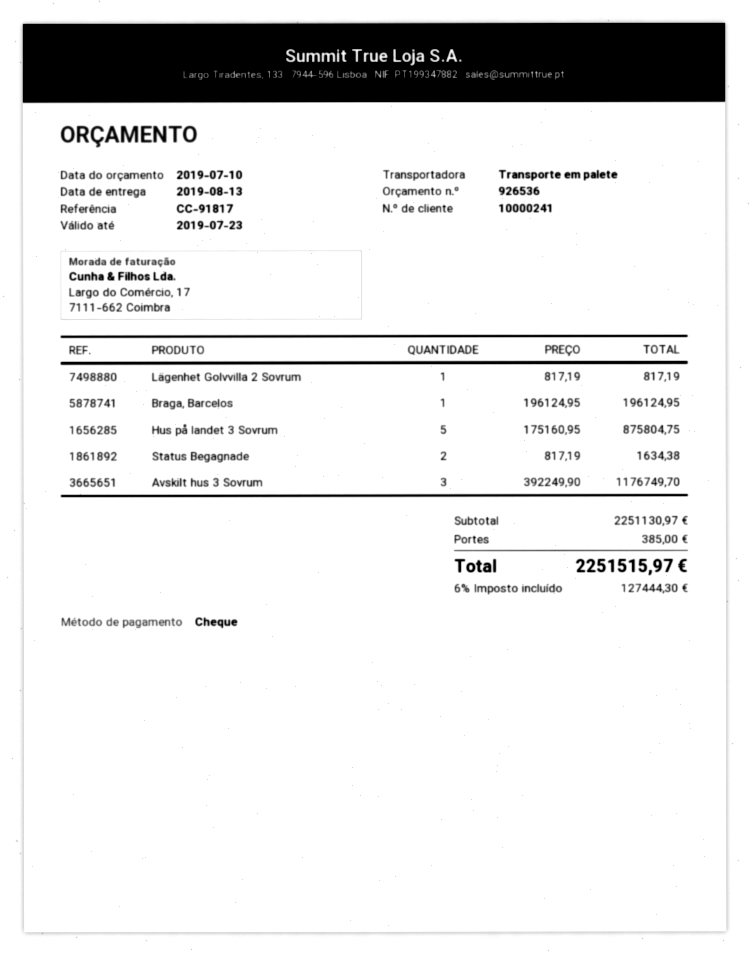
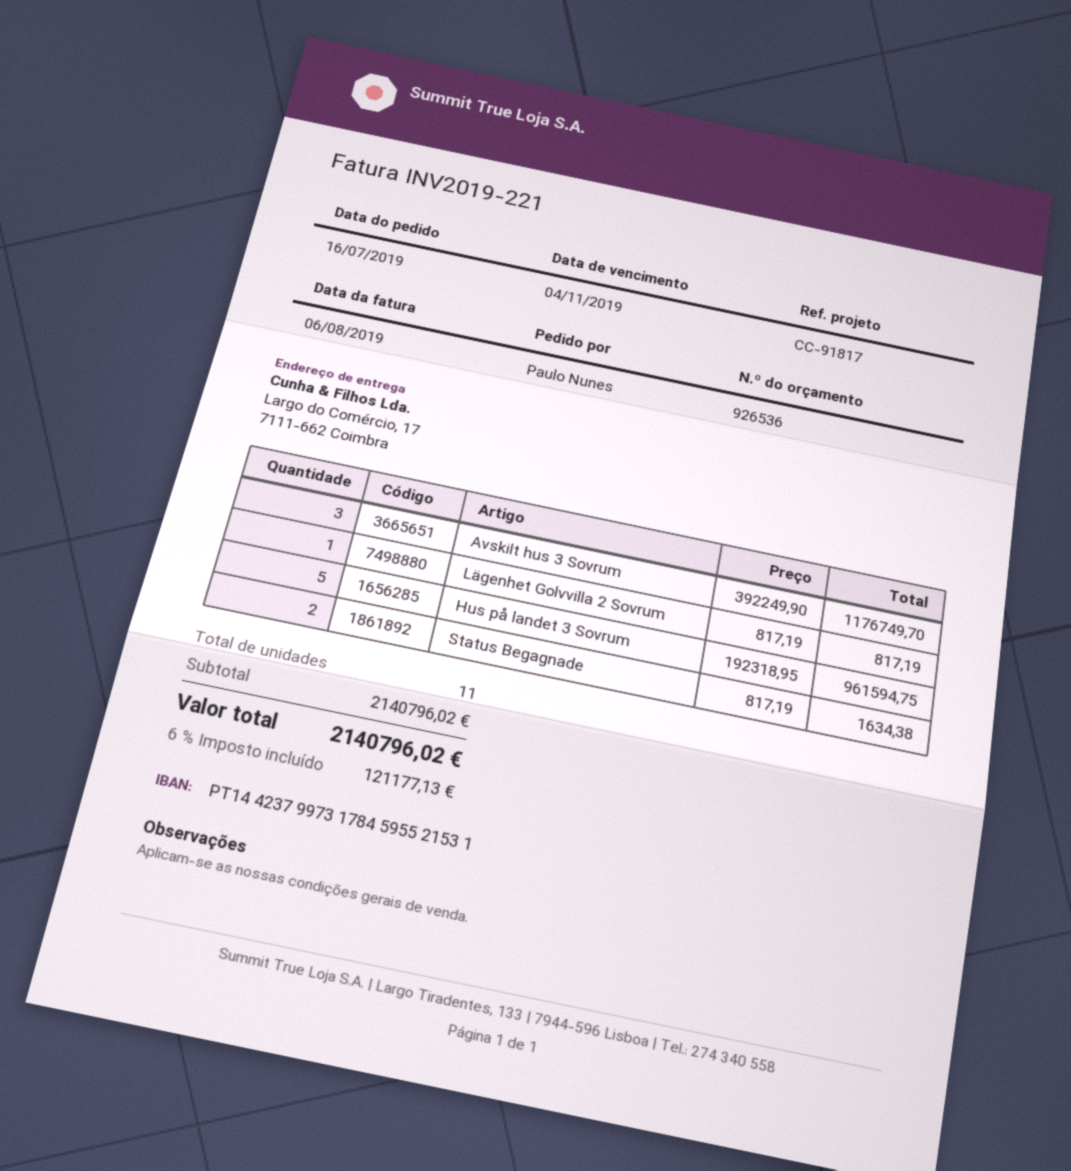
Braga, Barcelos: 1 x 196124.95 = 196124.95 -> none
Hus på landet 3 Sovrum: 5 x 175160.95 = 875804.75 -> 5 x 192318.95 = 961594.75
subtotal: 2251130.97 -> 2140796.02
shipping: 385.00 -> none
tax: 6% = 127444.30 -> 6% = 121177.13
total: 2251515.97 -> 2140796.02

